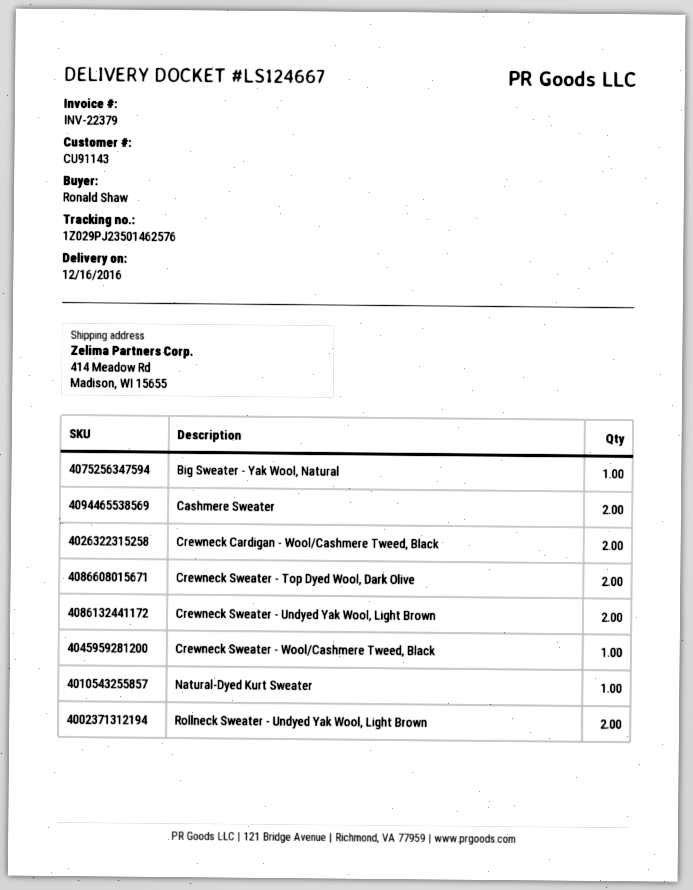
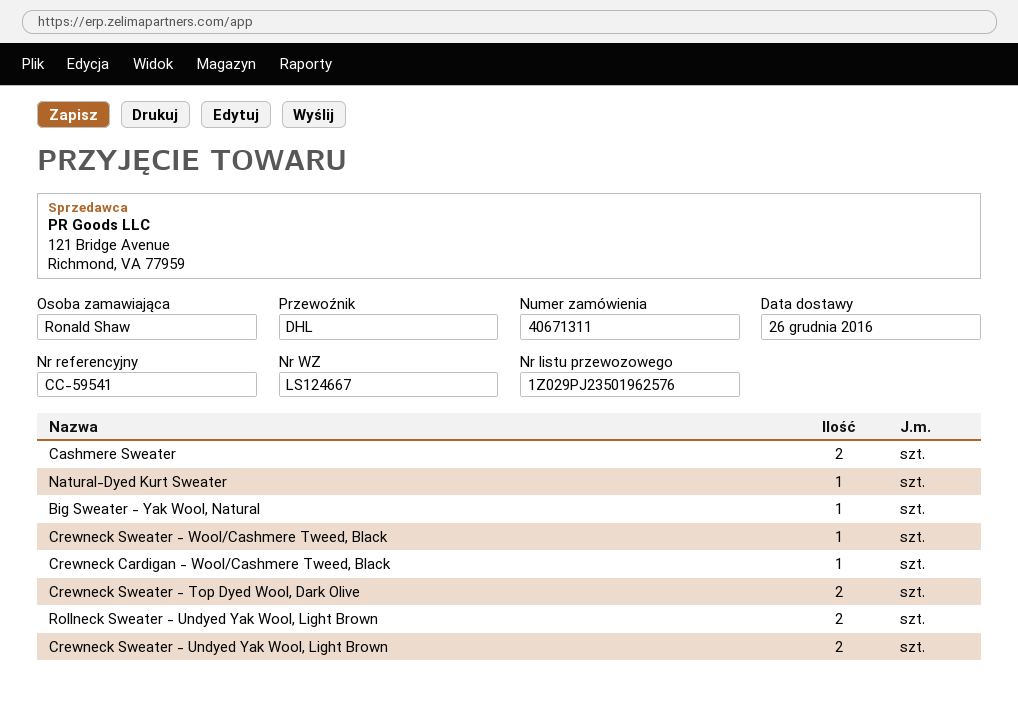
delivery date: 2016-12-16 -> 2016-12-26
tracking number: 1Z029PJ23501462576 -> 1Z029PJ23501962576
Crewneck Cardigan - Wool/Cashmere Tweed, Black: 2 -> 1

